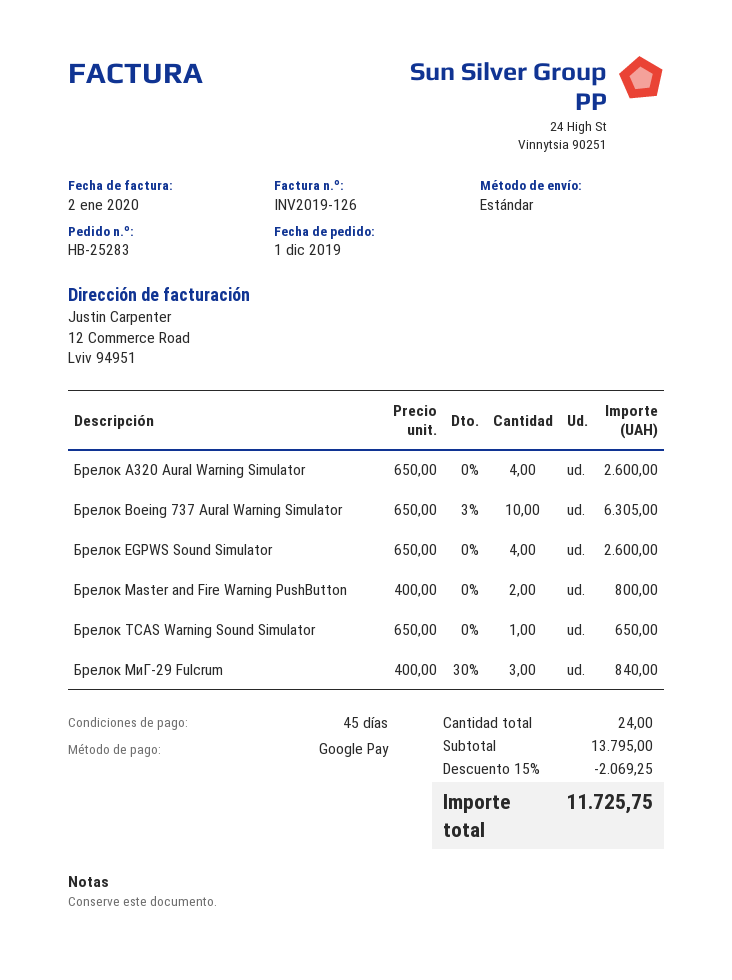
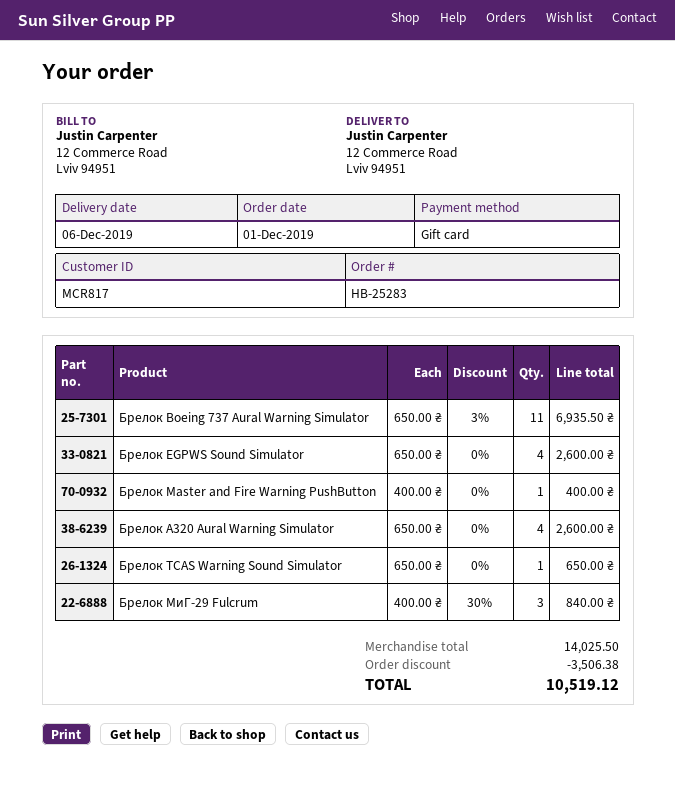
payment method: Google Pay -> gift card
Брелок Boeing 737 Aural Warning Simulator: 10 x 650.00 - 3% = 6305.00 -> 11 x 650.00 - 3% = 6935.50
Брелок Master and Fire Warning PushButton: 2 x 400.00 = 800.00 -> 1 x 400.00 = 400.00
subtotal: 13795.00 -> 14025.50
discount: 2069.25 -> 3506.38
total: 11725.75 -> 10519.12

